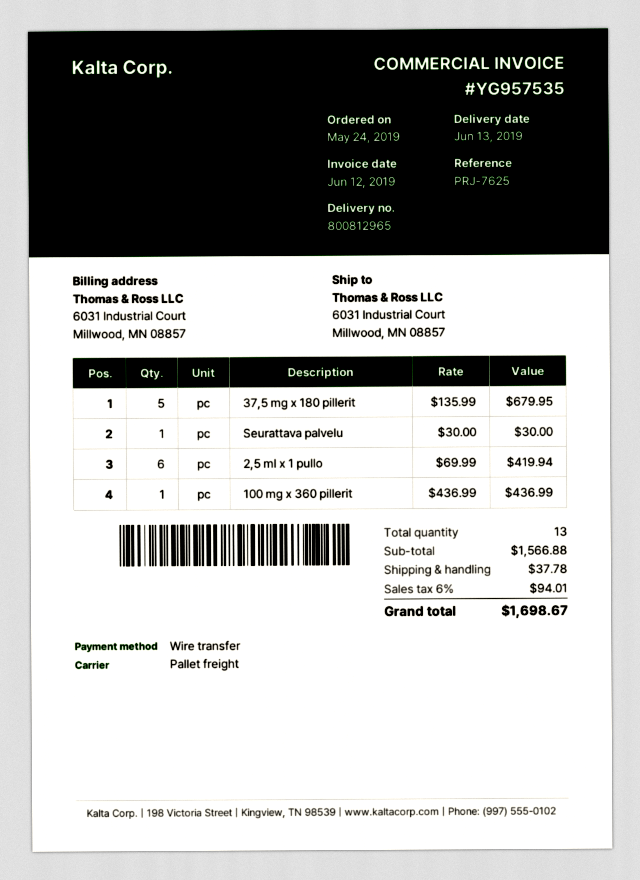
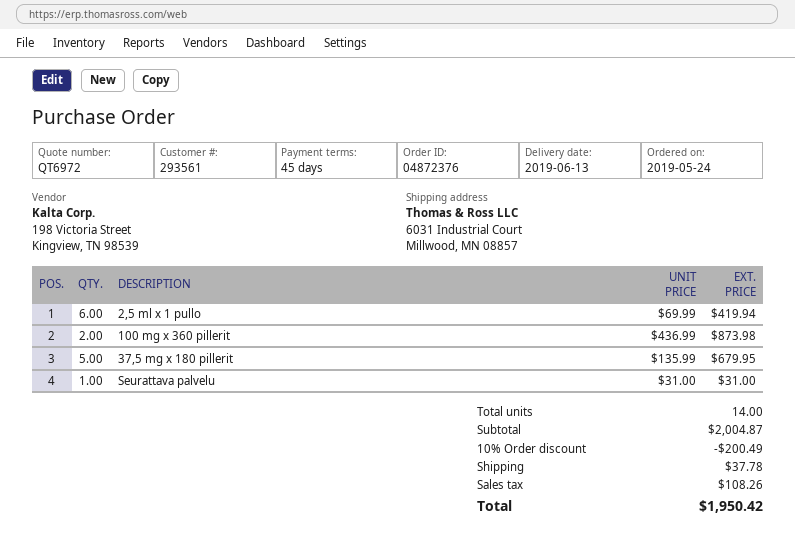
Seurattava palvelu: 1 x 30.00 = 30.00 -> 1 x 31.00 = 31.00
100 mg x 360 pillerit: 1 x 436.99 = 436.99 -> 2 x 436.99 = 873.98
total quantity: 13 -> 14
subtotal: 1566.88 -> 2004.87
discount: none -> 10% = 200.49
tax: 94.01 -> 108.26
total: 1698.67 -> 1950.42

